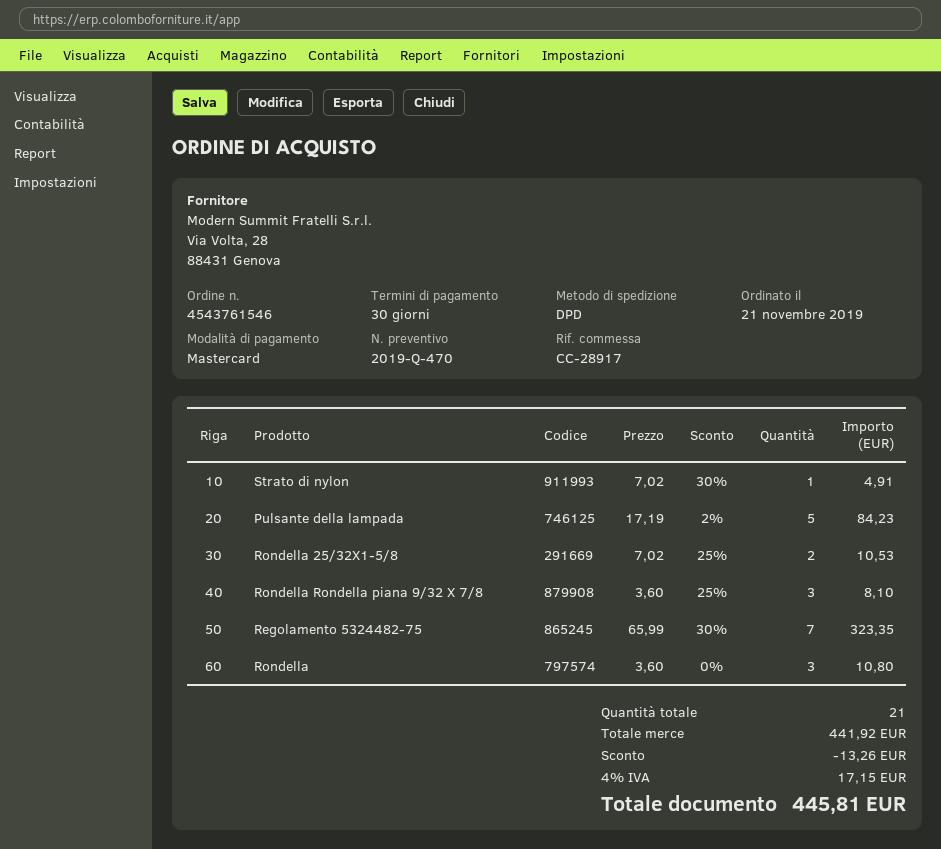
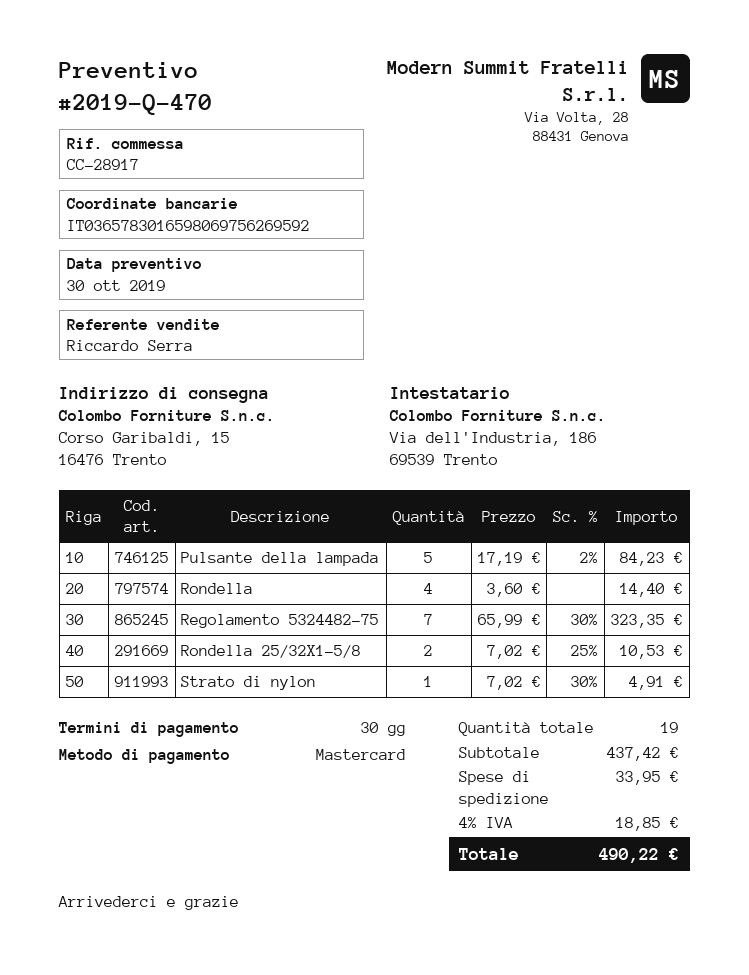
Rondella Rondella piana 9/32 X 7/8: 3 x 3.60 - 25% = 8.10 -> none
Rondella: 3 x 3.60 = 10.80 -> 4 x 3.60 = 14.40
total quantity: 21 -> 19
subtotal: 441.92 -> 437.42
discount: 13.26 -> none
shipping: none -> 33.95
tax: 4% = 17.15 -> 4% = 18.85
total: 445.81 -> 490.22

